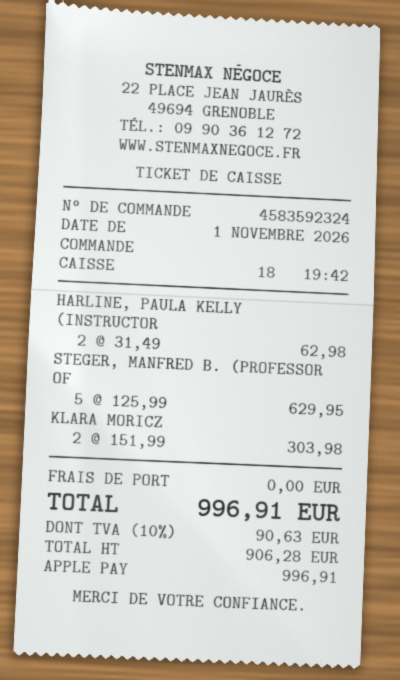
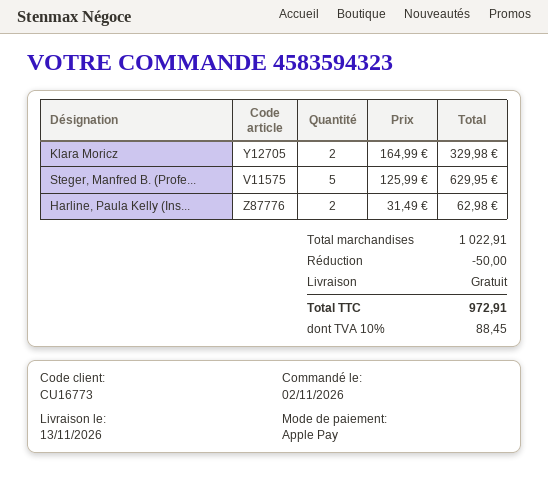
order number: 4583592324 -> 4583594323
order date: 2026-11-01 -> 2026-11-02
KLARA MORICZ: 2 x 151.99 = 303.98 -> 2 x 164.99 = 329.98
discount: none -> 50.00
tax: 10% = 90.63 -> 10% = 88.45
total: 996.91 -> 972.91

